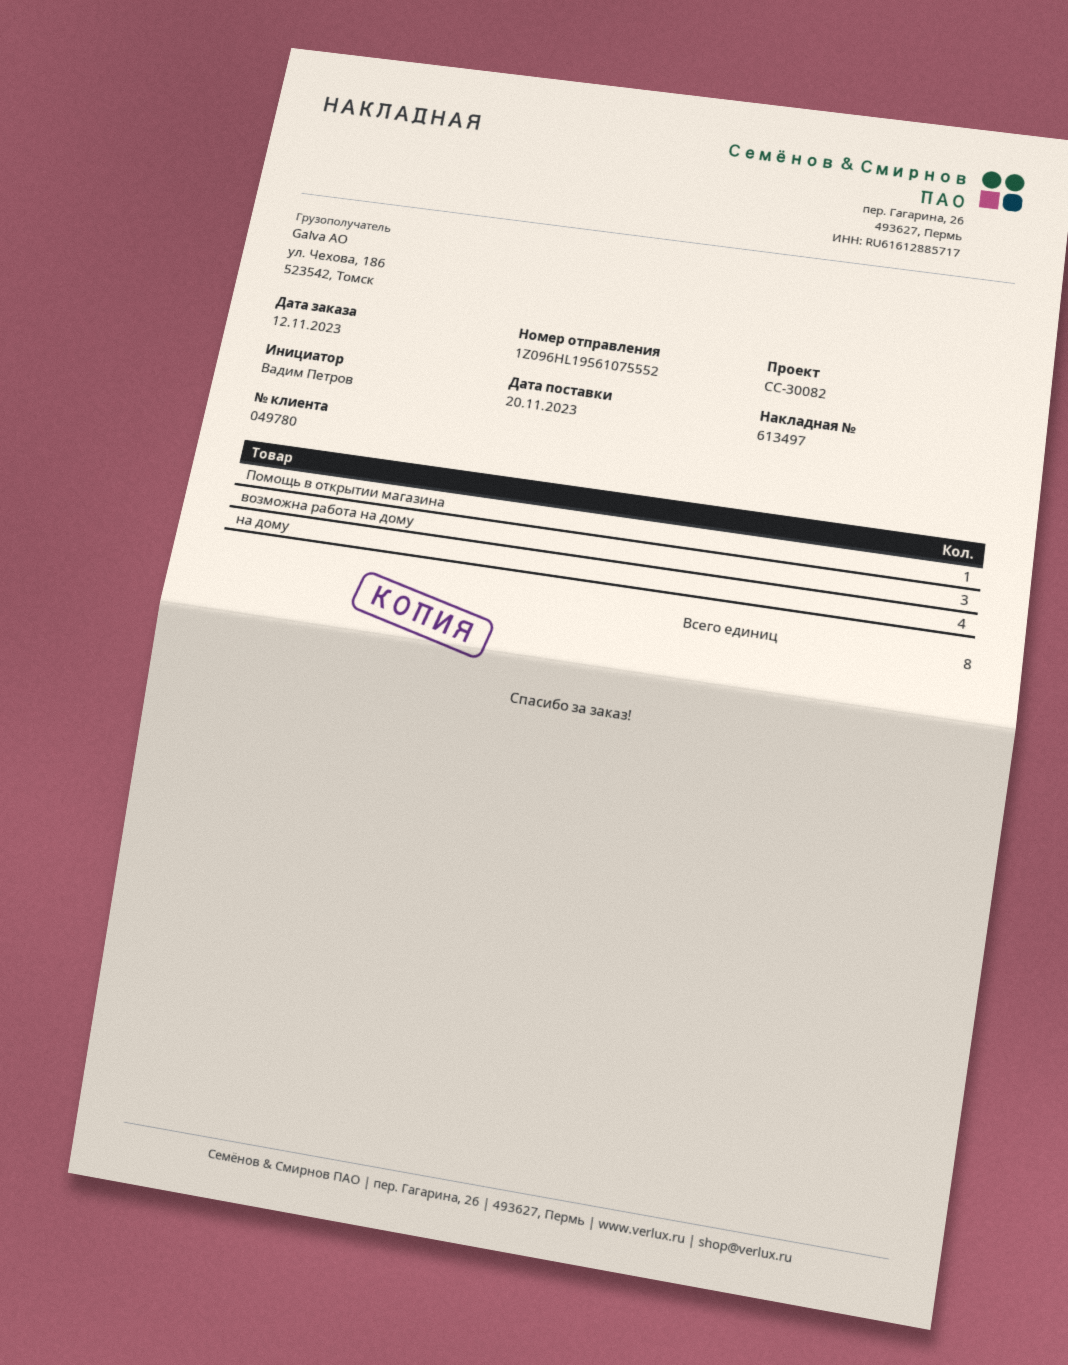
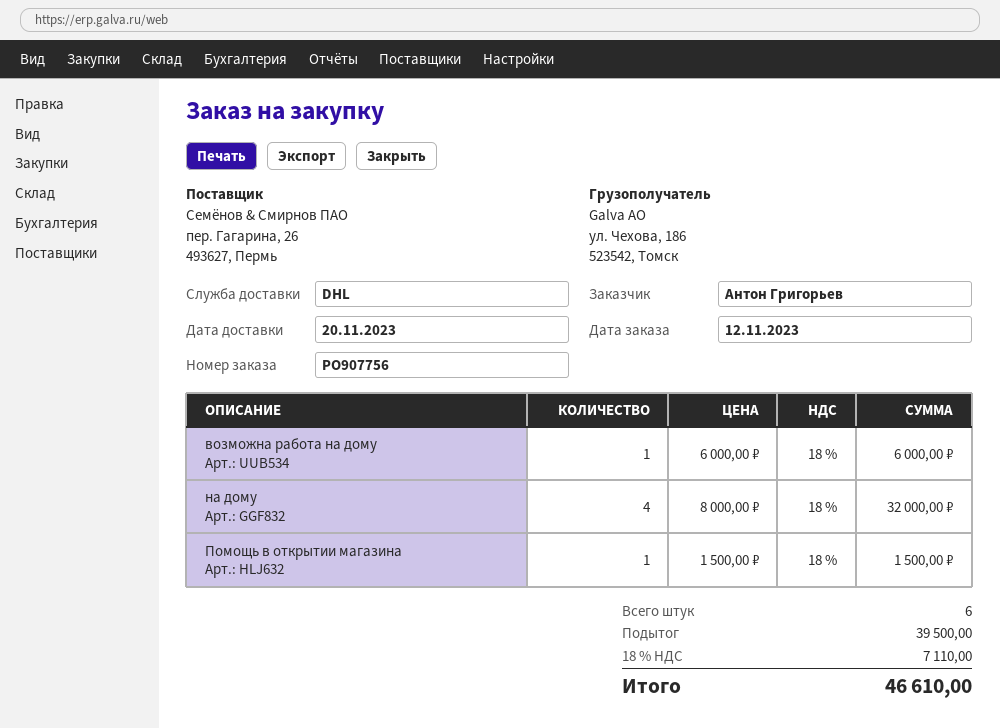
ordered by: Вадим Петров -> Антон Григорьев
возможна работа на дому: 3 -> 1
total quantity: 8 -> 6

